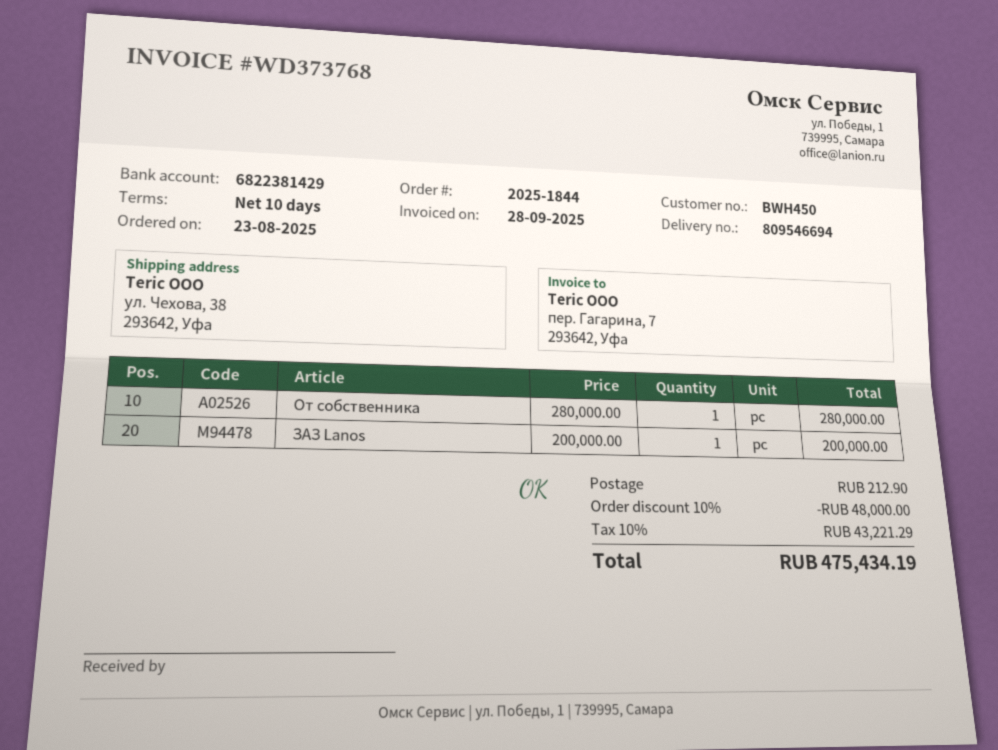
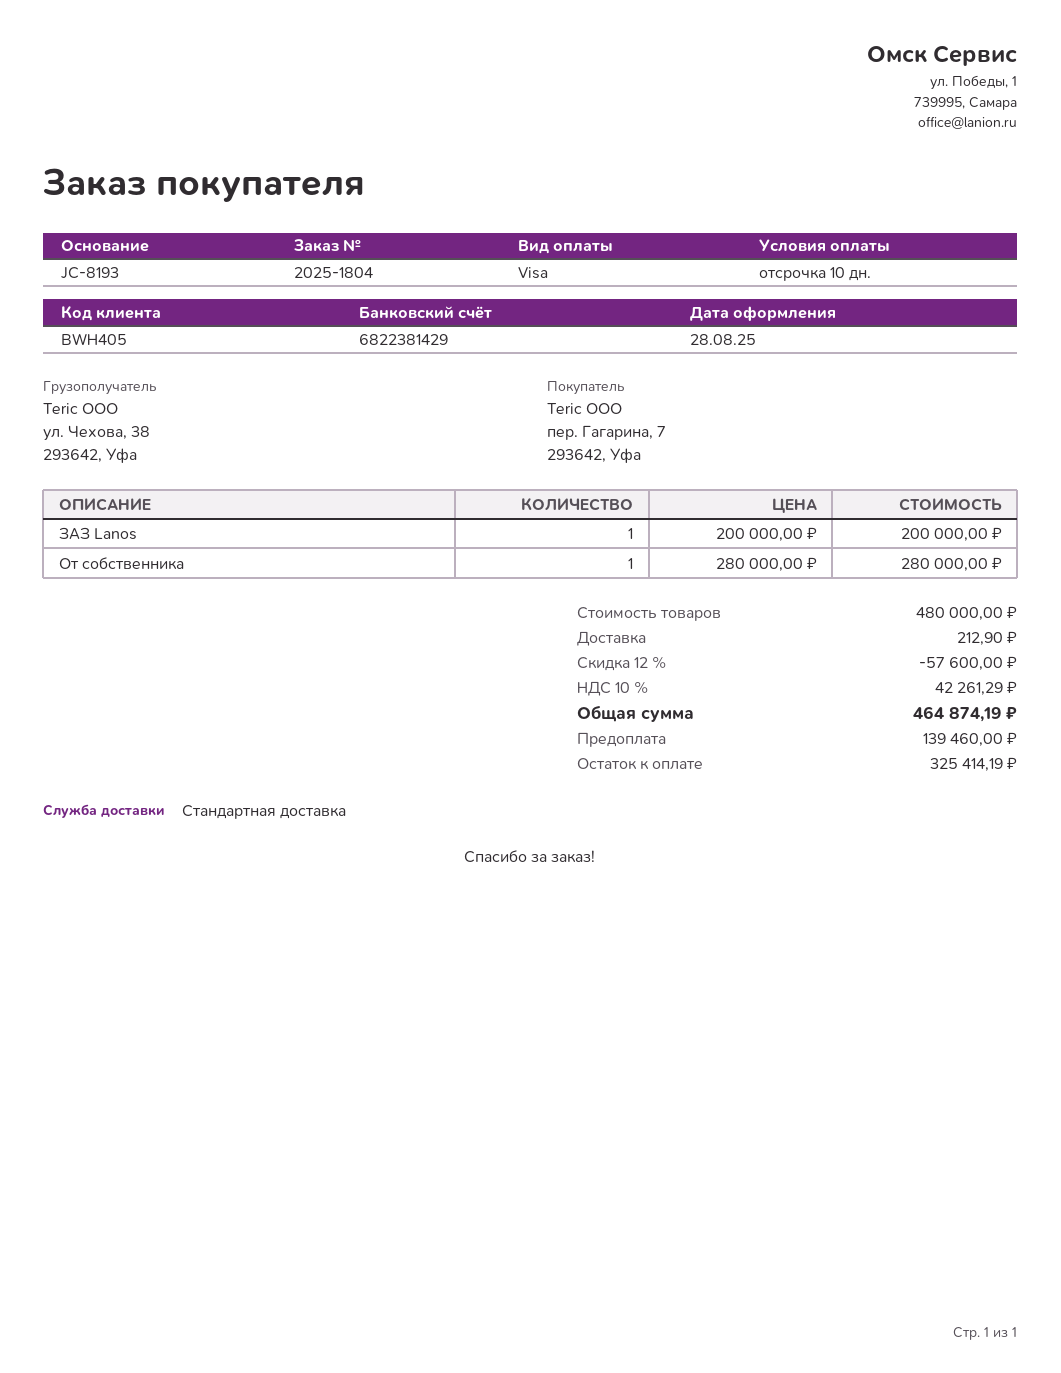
order number: 2025-1844 -> 2025-1804
order date: 2025-08-23 -> 2025-08-28
customer number: BWH450 -> BWH405
discount: 10% = 48000.00 -> 12% = 57600.00
tax: 10% = 43221.29 -> 10% = 42261.29
total: 475434.19 -> 464874.19

